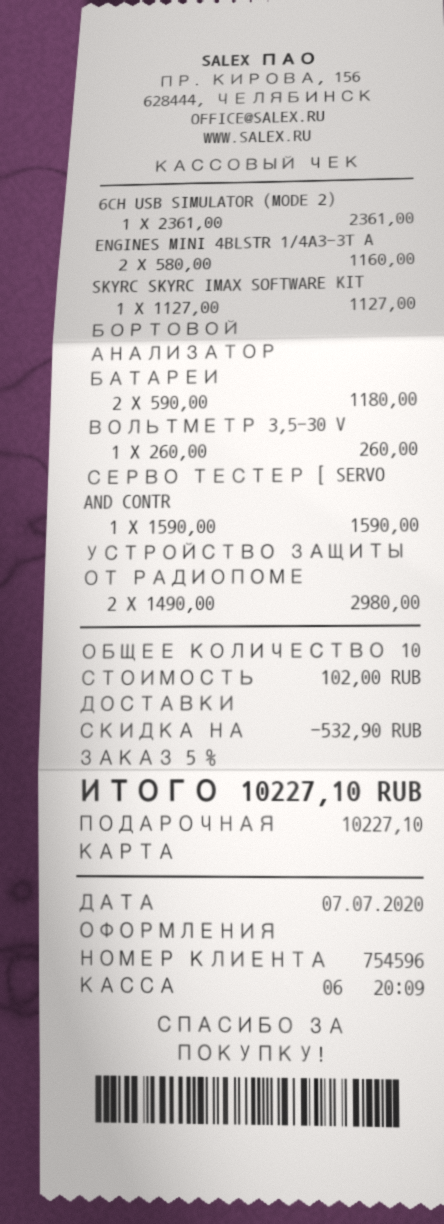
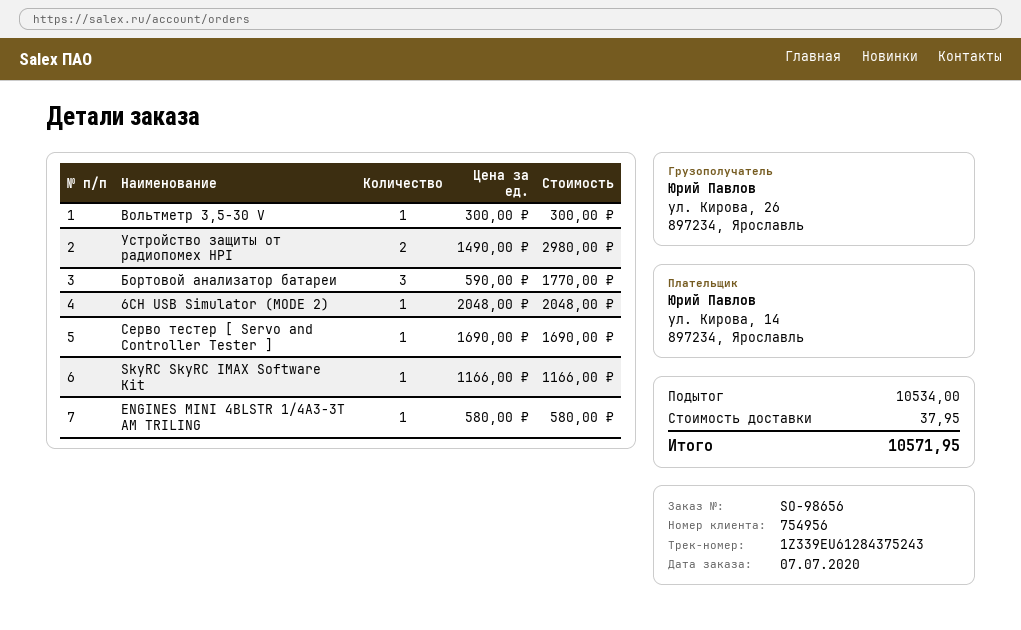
customer number: 754596 -> 754956
6CH USB SIMULATOR (MODE 2): 1 x 2361.00 = 2361.00 -> 1 x 2048.00 = 2048.00
ENGINES MINI 4BLSTR 1/4A3-3T A: 2 x 580.00 = 1160.00 -> 1 x 580.00 = 580.00
SKYRC SKYRC IMAX SOFTWARE KIT: 1 x 1127.00 = 1127.00 -> 1 x 1166.00 = 1166.00
БОРТОВОЙ АНАЛИЗАТОР БАТАРЕИ: 2 x 590.00 = 1180.00 -> 3 x 590.00 = 1770.00
ВОЛЬТМЕТР 3,5-30 V: 1 x 260.00 = 260.00 -> 1 x 300.00 = 300.00
СЕРВО ТЕСТЕР [ SERVO AND CONTR: 1 x 1590.00 = 1590.00 -> 1 x 1690.00 = 1690.00
discount: 5% = 532.90 -> none
shipping: 102.00 -> 37.95
total: 10227.10 -> 10571.95

